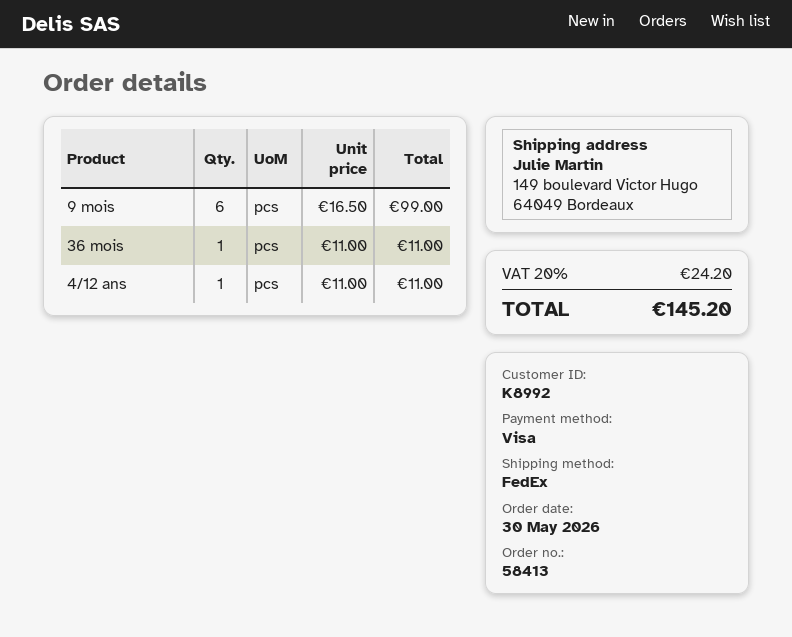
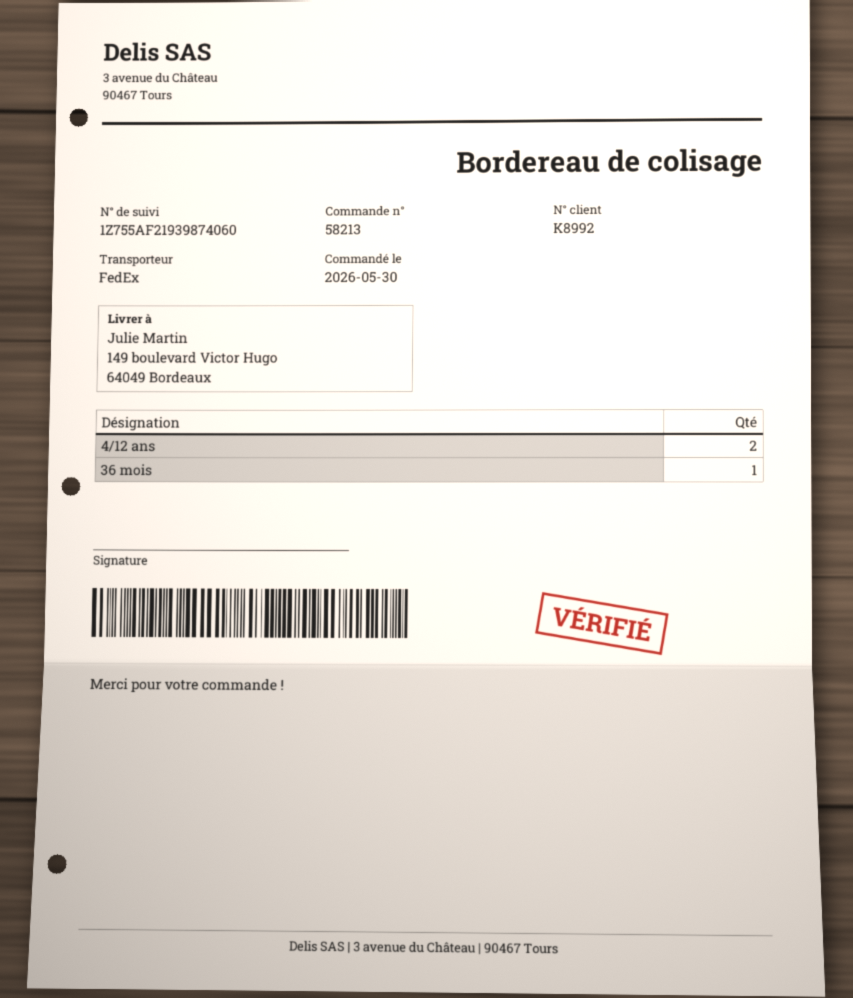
order number: 58413 -> 58213
9 mois: 6 -> none
4/12 ans: 1 -> 2

